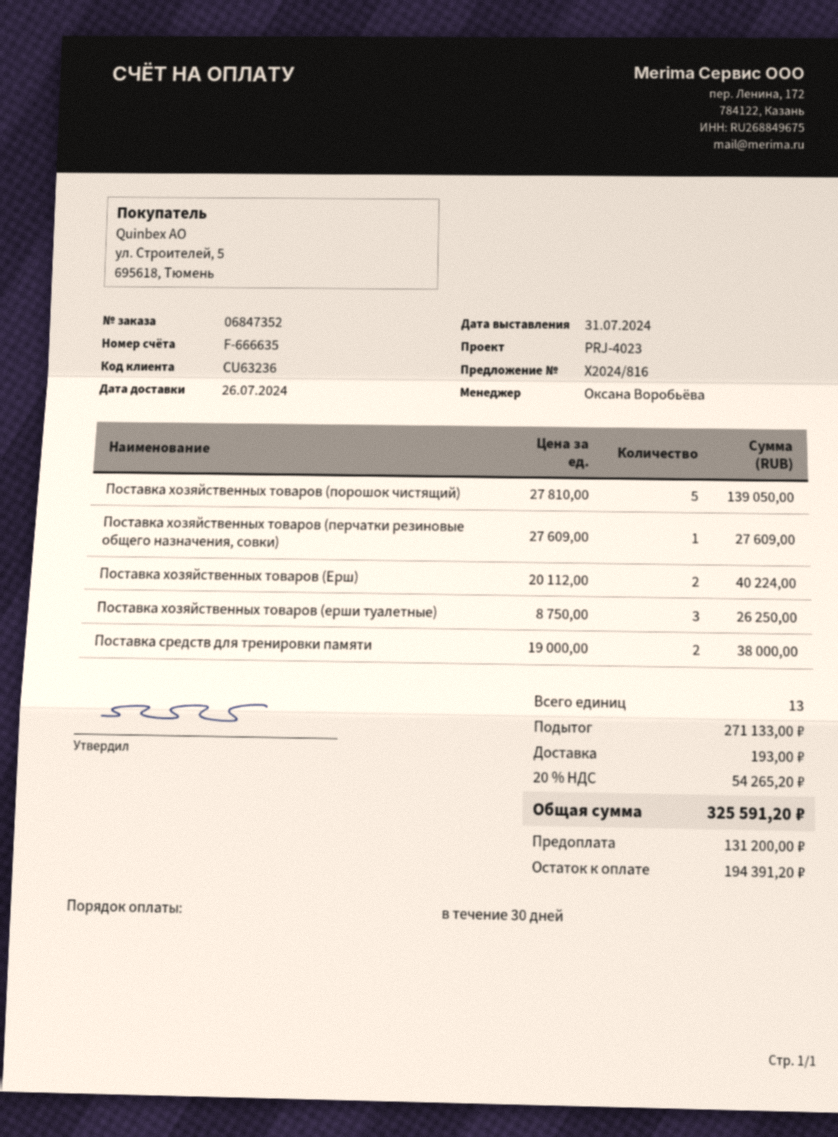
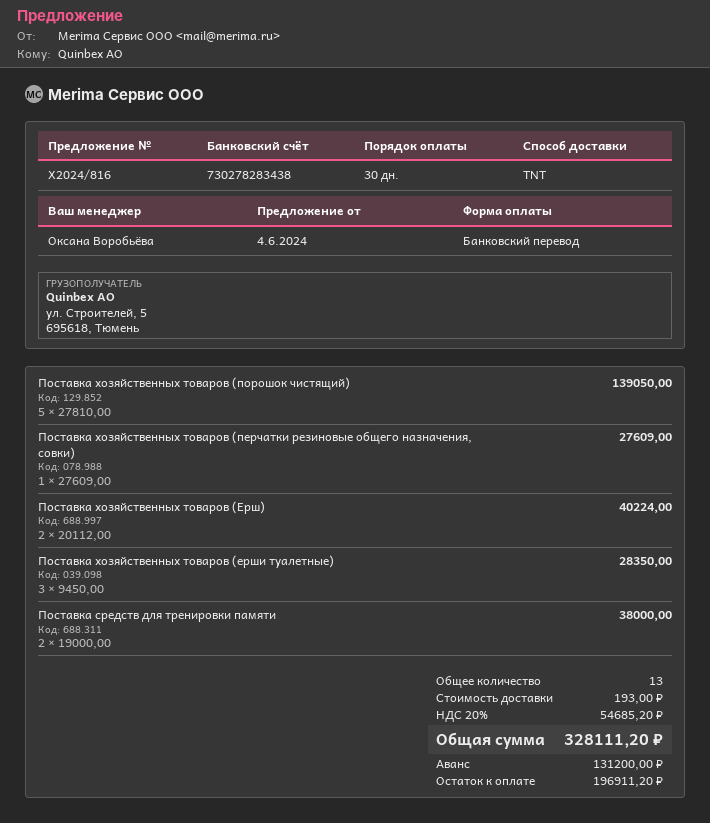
Поставка хозяйственных товаров (ерши туалетные): 3 x 8750.00 = 26250.00 -> 3 x 9450.00 = 28350.00
tax: 20% = 54265.20 -> 20% = 54685.20
total: 325591.20 -> 328111.20
balance: 194391.20 -> 196911.20

